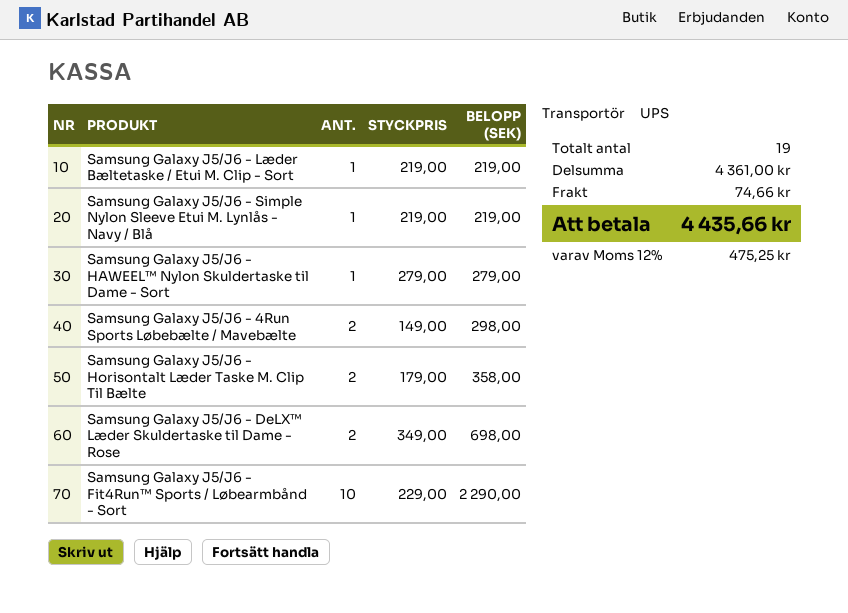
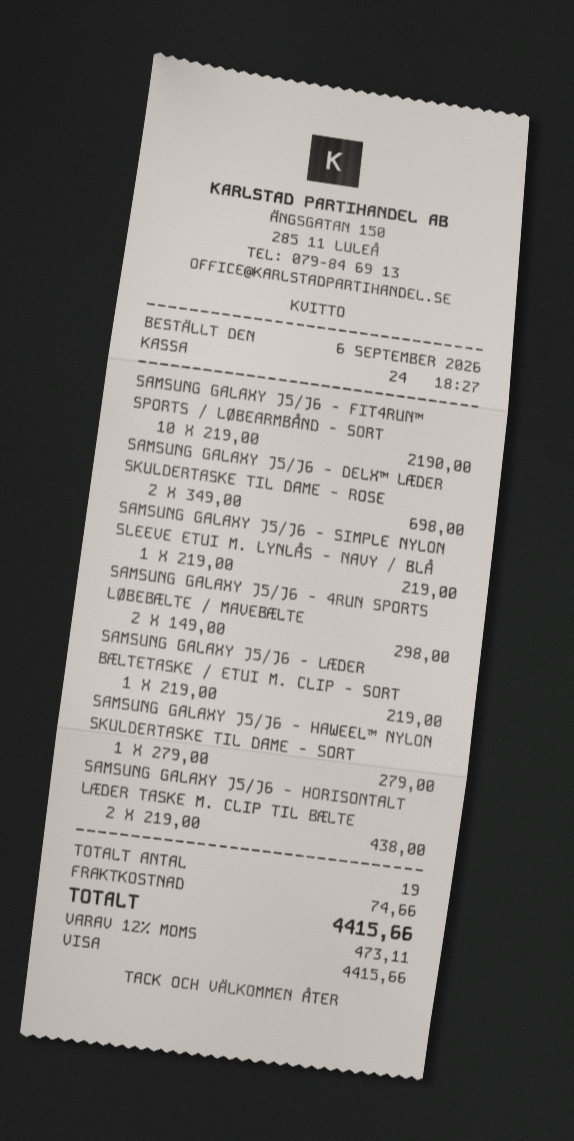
Samsung Galaxy J5/J6 - Horisontalt Læder Taske M. Clip Til Bælte: 2 x 179.00 = 358.00 -> 2 x 219.00 = 438.00
Samsung Galaxy J5/J6 - Fit4Run™ Sports / Løbearmbånd - Sort: 10 x 229.00 = 2290.00 -> 10 x 219.00 = 2190.00
tax: 12% = 475.25 -> 12% = 473.11
total: 4435.66 -> 4415.66

